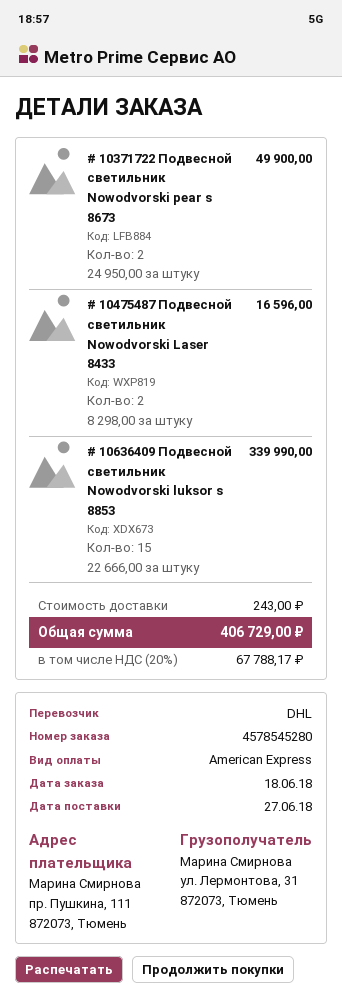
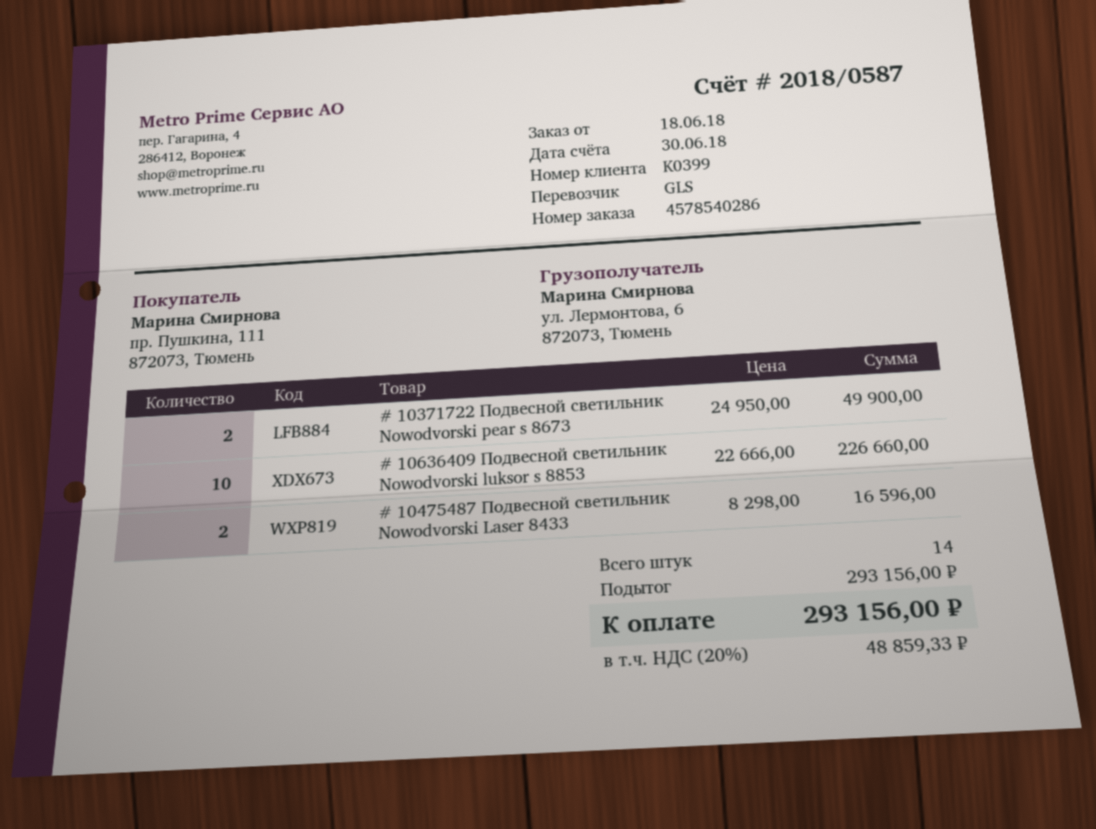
order number: 4578545280 -> 4578540286
shipping method: DHL -> GLS
ship to: ул. Лермонтова, 31, 872073, Тюмень -> ул. Лермонтова, 6, 872073, Тюмень
# 10636409 Подвесной светильник Nowodvorski luksor s 8853: 15 x 22666.00 = 339990.00 -> 10 x 22666.00 = 226660.00
shipping: 243.00 -> none
tax: 20% = 67788.17 -> 20% = 48859.33
total: 406729.00 -> 293156.00

